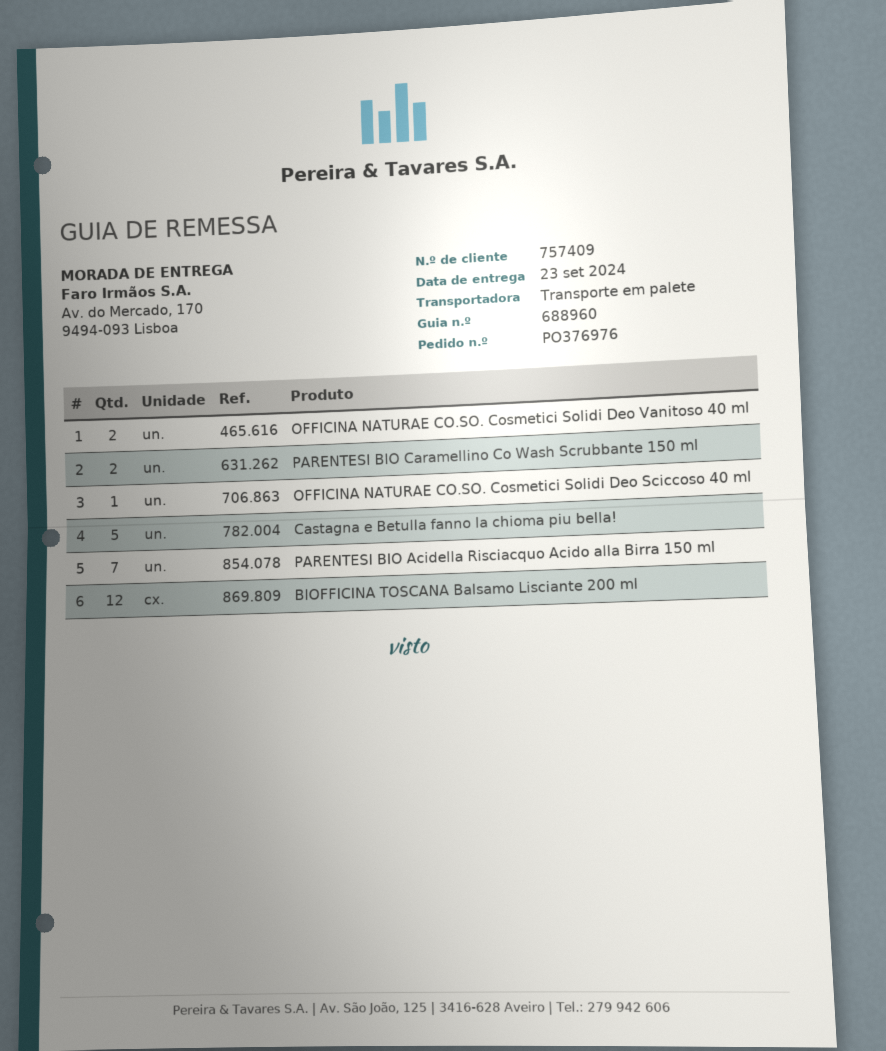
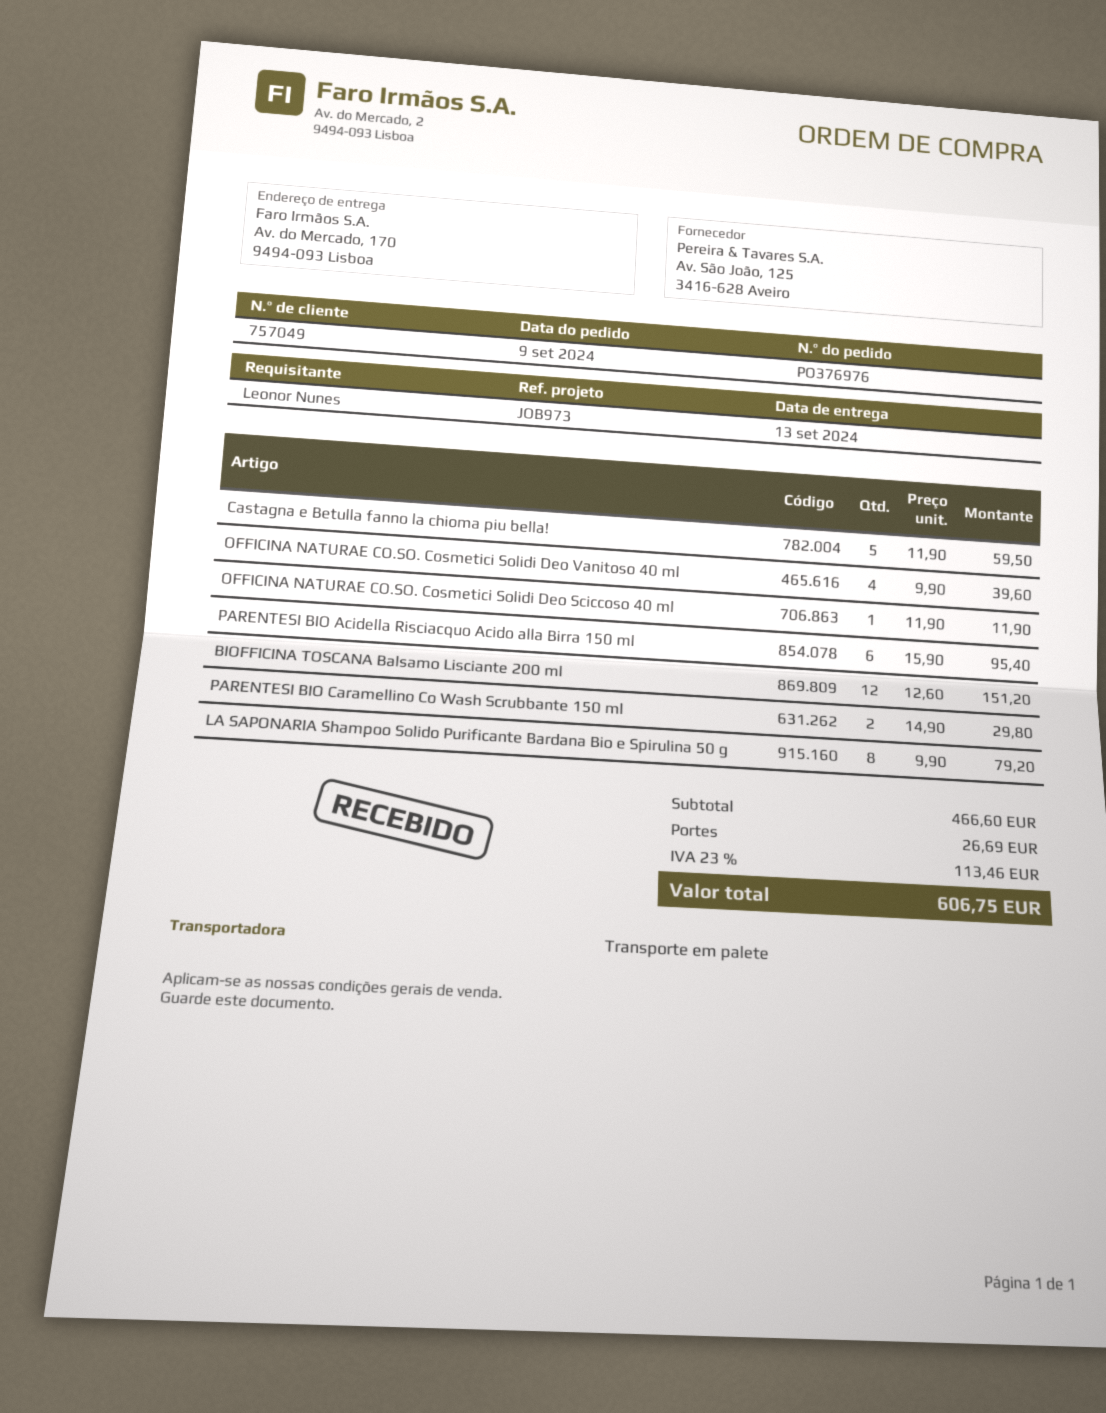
delivery date: 2024-09-23 -> 2024-09-13
customer number: 757409 -> 757049
OFFICINA NATURAE CO.SO. Cosmetici Solidi Deo Vanitoso 40 ml: 2 -> 4
PARENTESI BIO Acidella Risciacquo Acido alla Birra 150 ml: 7 -> 6
LA SAPONARIA Shampoo Solido Purificante Bardana Bio e Spirulina 50 g: none -> 8

